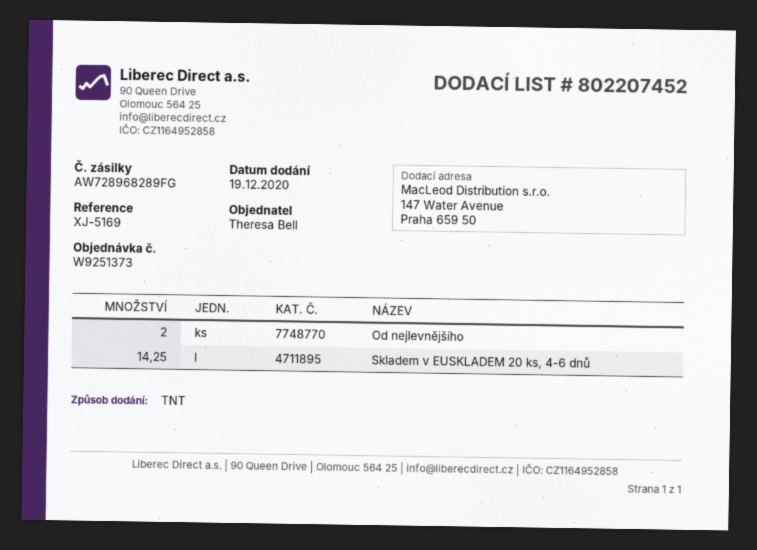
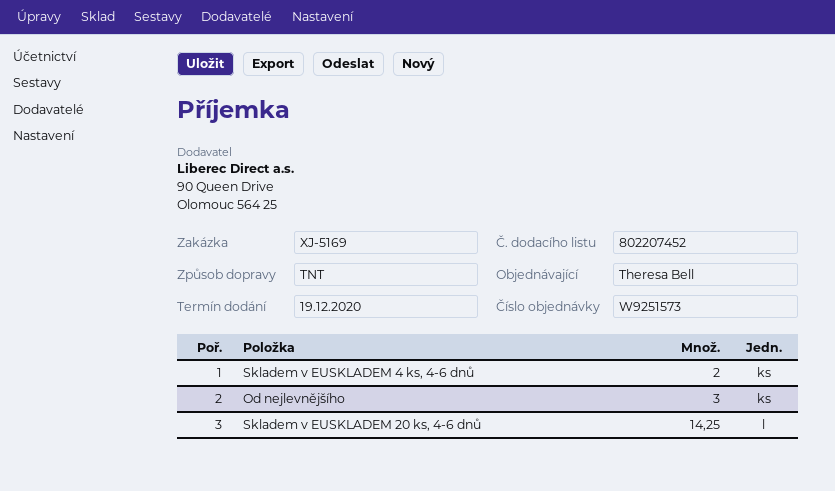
order number: W9251373 -> W9251573
Od nejlevnějšího: 2 -> 3
Skladem v EUSKLADEM 4 ks, 4-6 dnů: none -> 2

